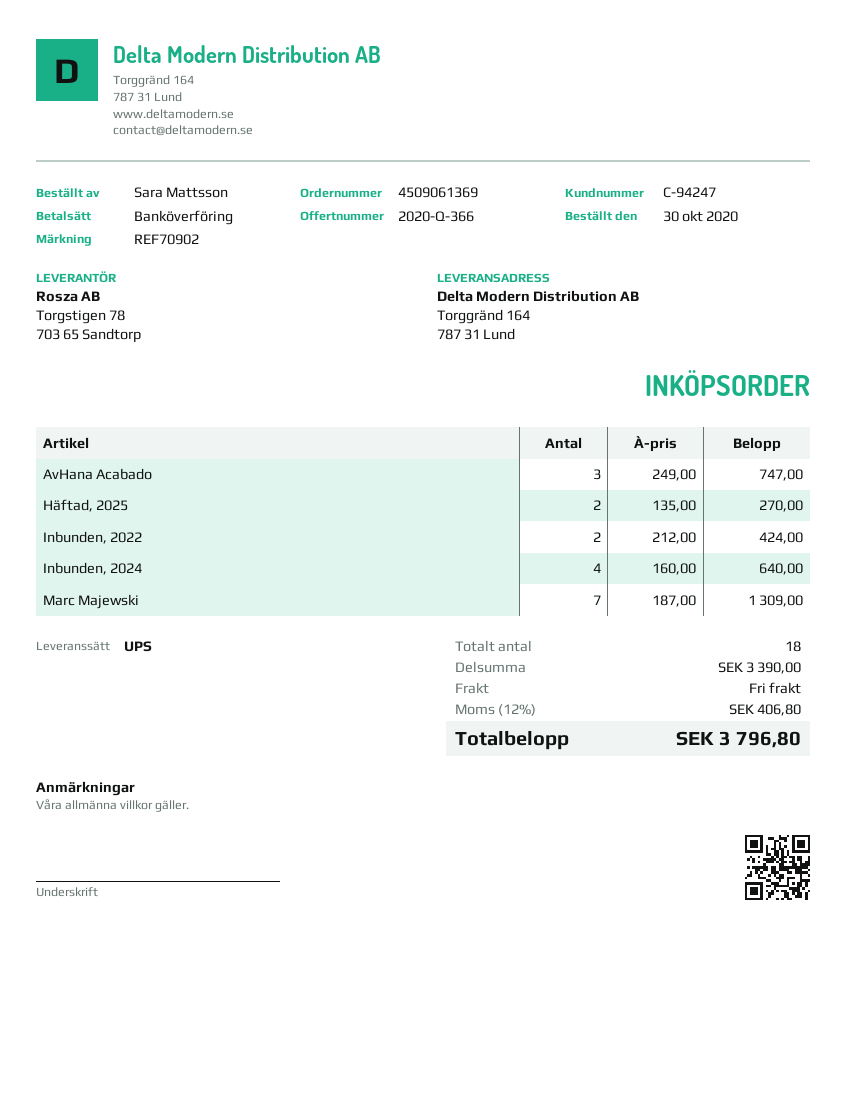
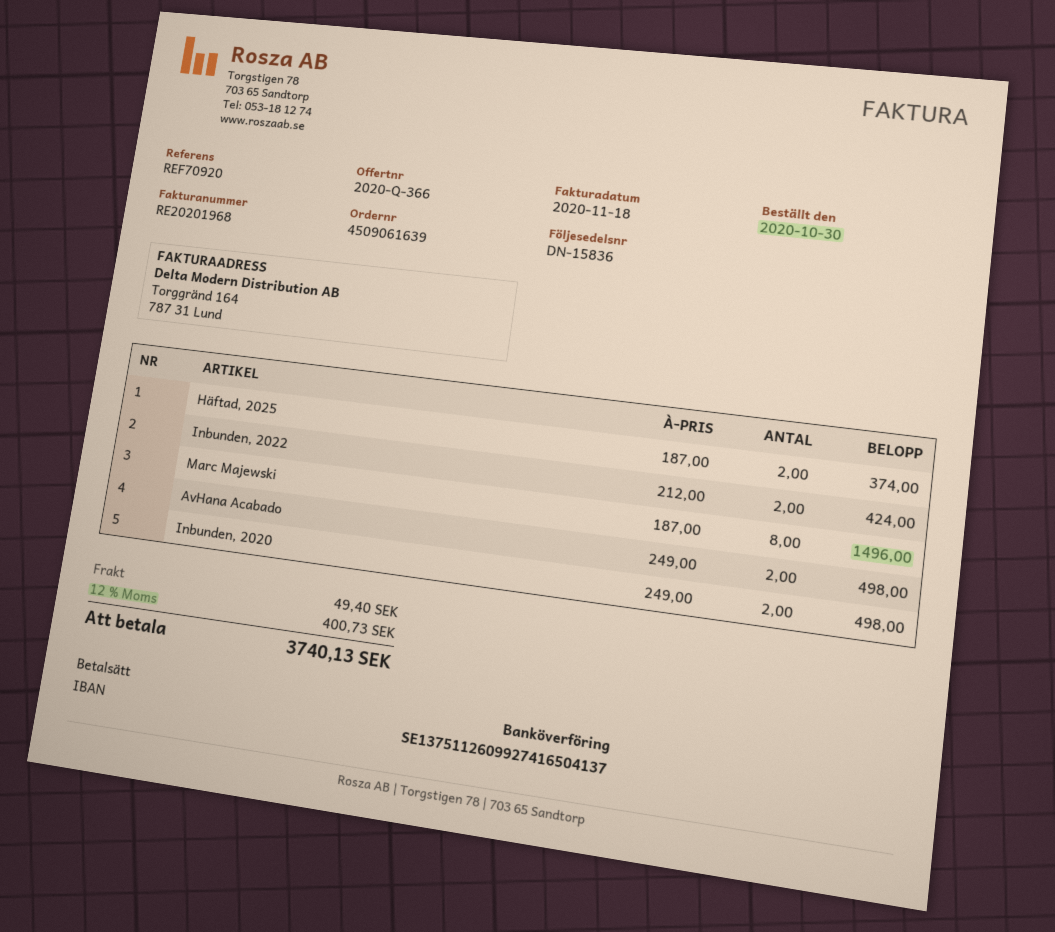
order number: 4509061369 -> 4509061639
reference: REF70902 -> REF70920
AvHana Acabado: 3 x 249.00 = 747.00 -> 2 x 249.00 = 498.00
Häftad, 2025: 2 x 135.00 = 270.00 -> 2 x 187.00 = 374.00
Inbunden, 2024: 4 x 160.00 = 640.00 -> none
Marc Majewski: 7 x 187.00 = 1309.00 -> 8 x 187.00 = 1496.00
Inbunden, 2020: none -> 2 x 249.00 = 498.00
shipping: 0.00 -> 49.40
tax: 12% = 406.80 -> 12% = 400.73
total: 3796.80 -> 3740.13

